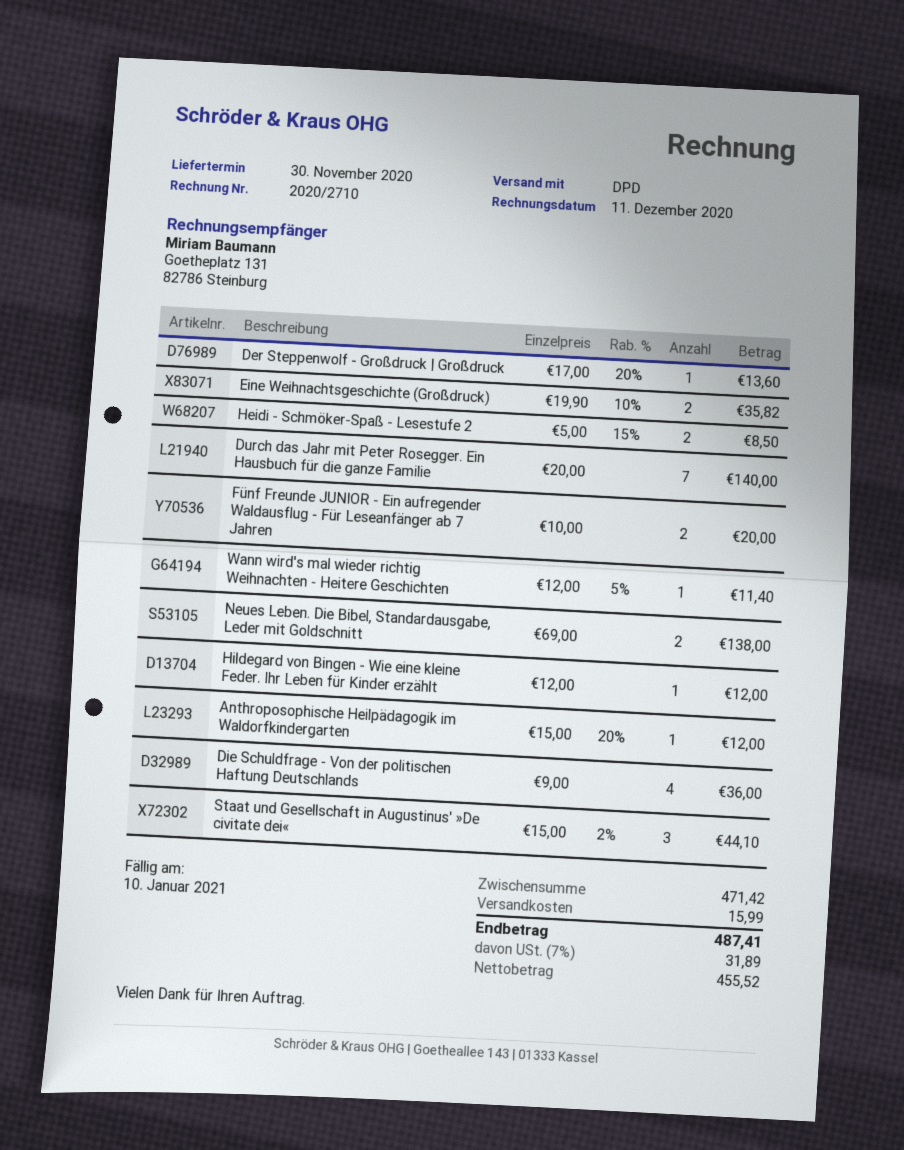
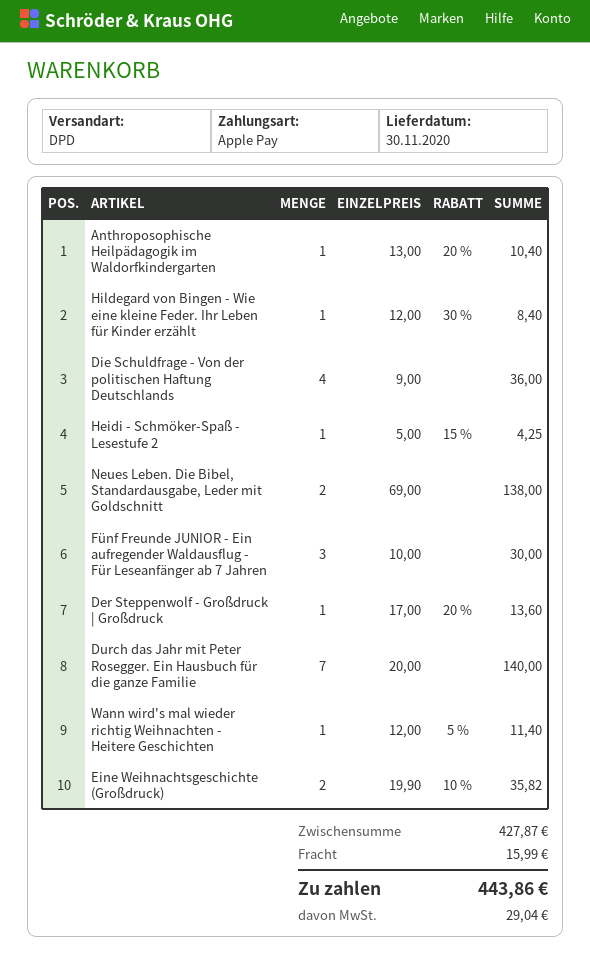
Heidi - Schmöker-Spaß - Lesestufe 2: 2 x 5.00 - 15% = 8.50 -> 1 x 5.00 - 15% = 4.25
Fünf Freunde JUNIOR - Ein aufregender Waldausflug - Für Leseanfänger ab 7 Jahren: 2 x 10.00 = 20.00 -> 3 x 10.00 = 30.00
Hildegard von Bingen - Wie eine kleine Feder. Ihr Leben für Kinder erzählt: 1 x 12.00 = 12.00 -> 1 x 12.00 - 30% = 8.40
Anthroposophische Heilpädagogik im Waldorfkindergarten: 1 x 15.00 - 20% = 12.00 -> 1 x 13.00 - 20% = 10.40
Staat und Gesellschaft in Augustinus' »De civitate dei«: 3 x 15.00 - 2% = 44.10 -> none
subtotal: 471.42 -> 427.87
tax: 31.89 -> 29.04
total: 487.41 -> 443.86

